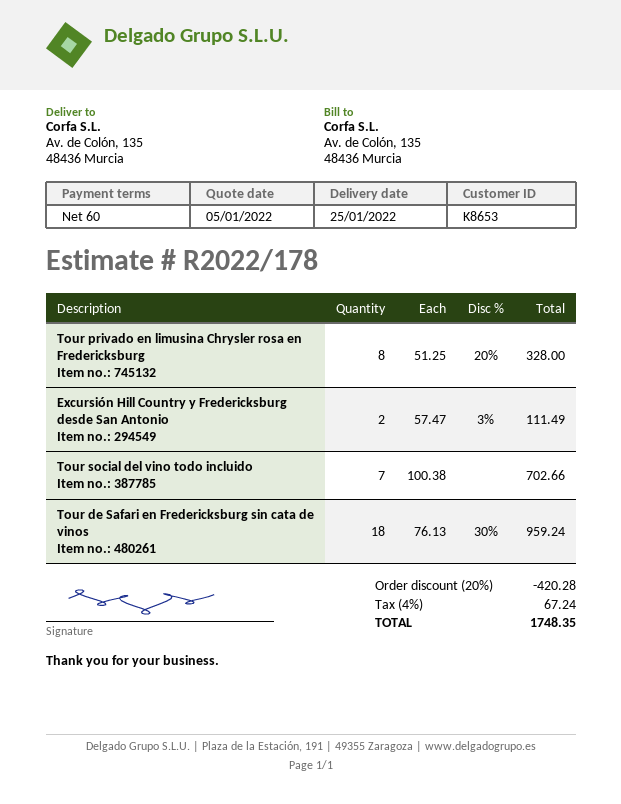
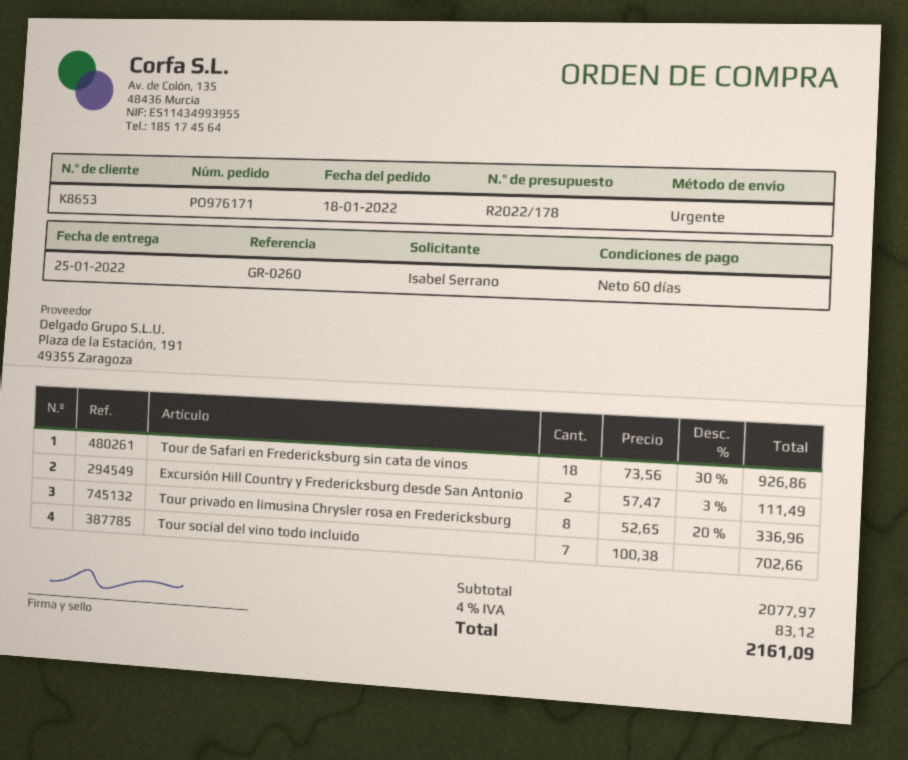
Tour privado en limusina Chrysler rosa en Fredericksburg: 8 x 51.25 - 20% = 328.00 -> 8 x 52.65 - 20% = 336.96
Tour de Safari en Fredericksburg sin cata de vinos: 18 x 76.13 - 30% = 959.24 -> 18 x 73.56 - 30% = 926.86
discount: 20% = 420.28 -> none
tax: 4% = 67.24 -> 4% = 83.12
total: 1748.35 -> 2161.09

